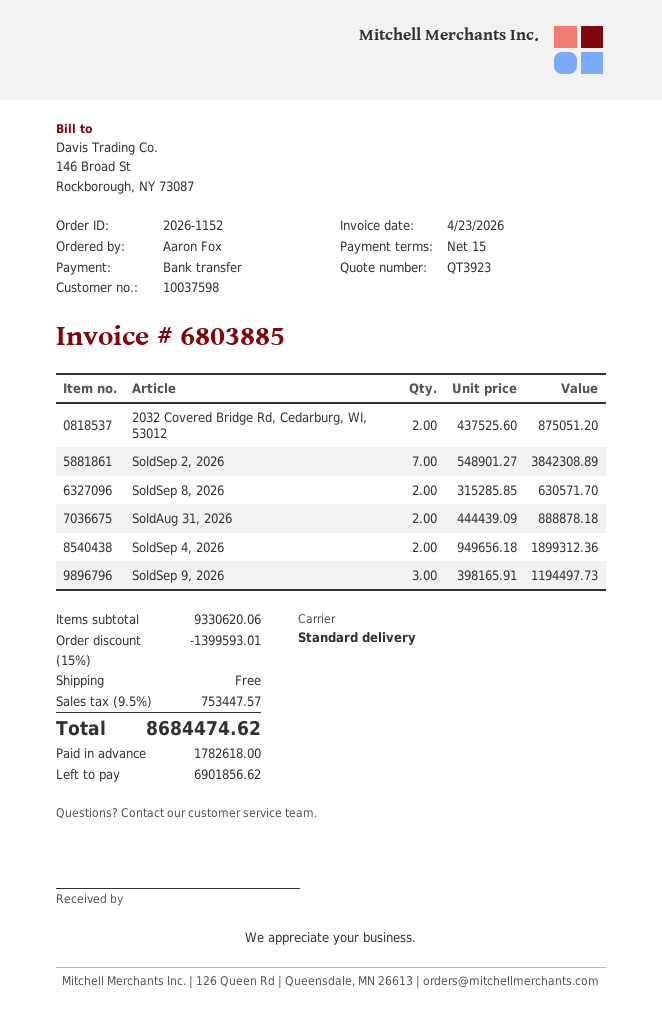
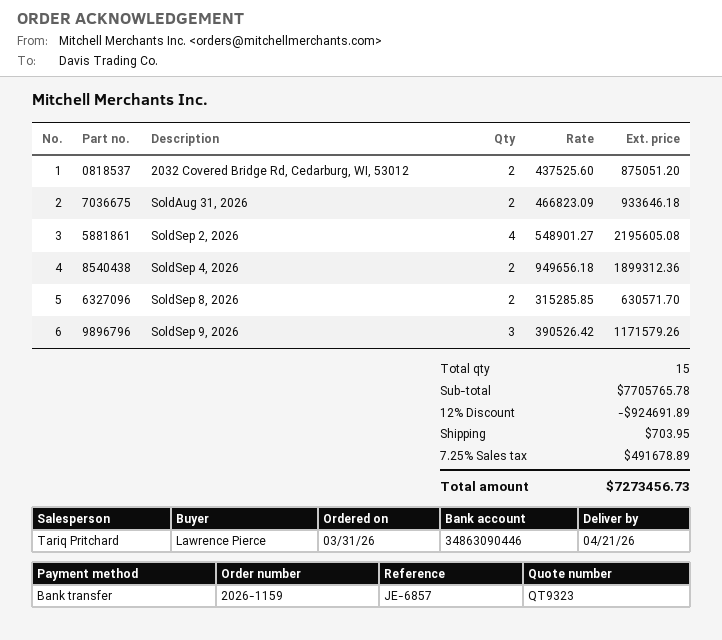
quote number: QT3923 -> QT9323
order number: 2026-1152 -> 2026-1159
ordered by: Aaron Fox -> Lawrence Pierce
SoldSep 2, 2026: 7 x 548901.27 = 3842308.89 -> 4 x 548901.27 = 2195605.08
SoldAug 31, 2026: 2 x 444439.09 = 888878.18 -> 2 x 466823.09 = 933646.18
SoldSep 9, 2026: 3 x 398165.91 = 1194497.73 -> 3 x 390526.42 = 1171579.26
subtotal: 9330620.06 -> 7705765.78
discount: 15% = 1399593.01 -> 12% = 924691.89
shipping: 0.00 -> 703.95
tax: 9.5% = 753447.57 -> 7.25% = 491678.89
total: 8684474.62 -> 7273456.73

